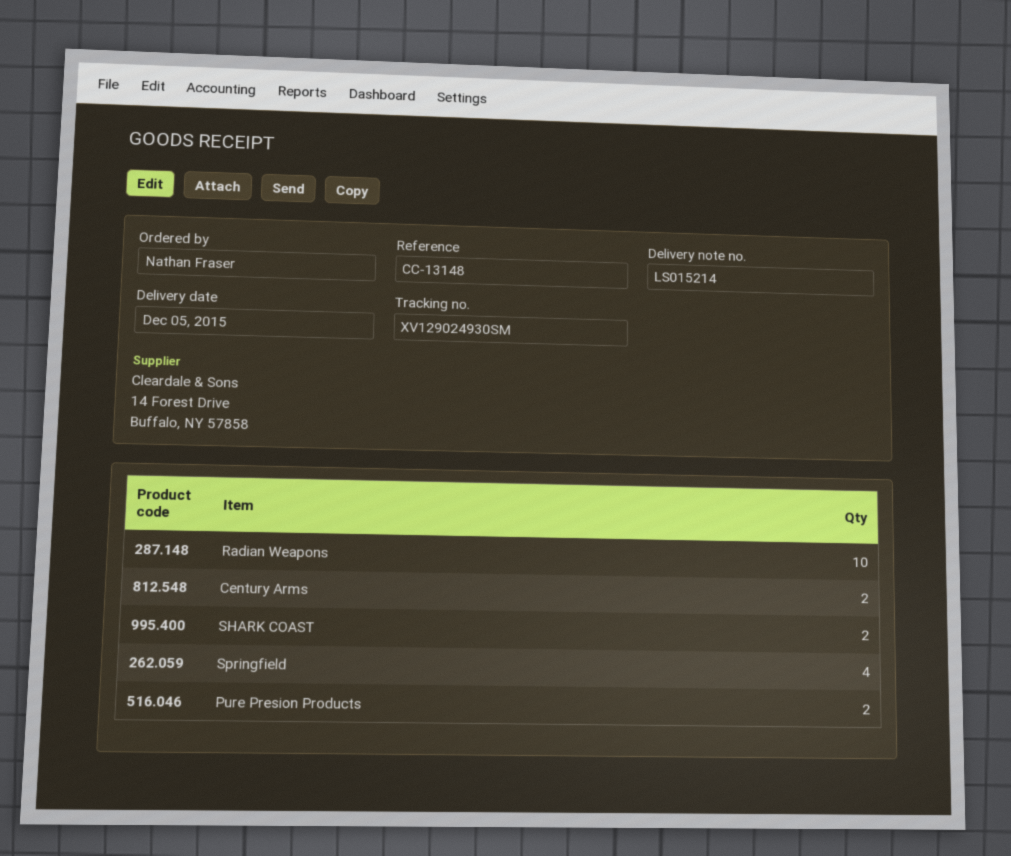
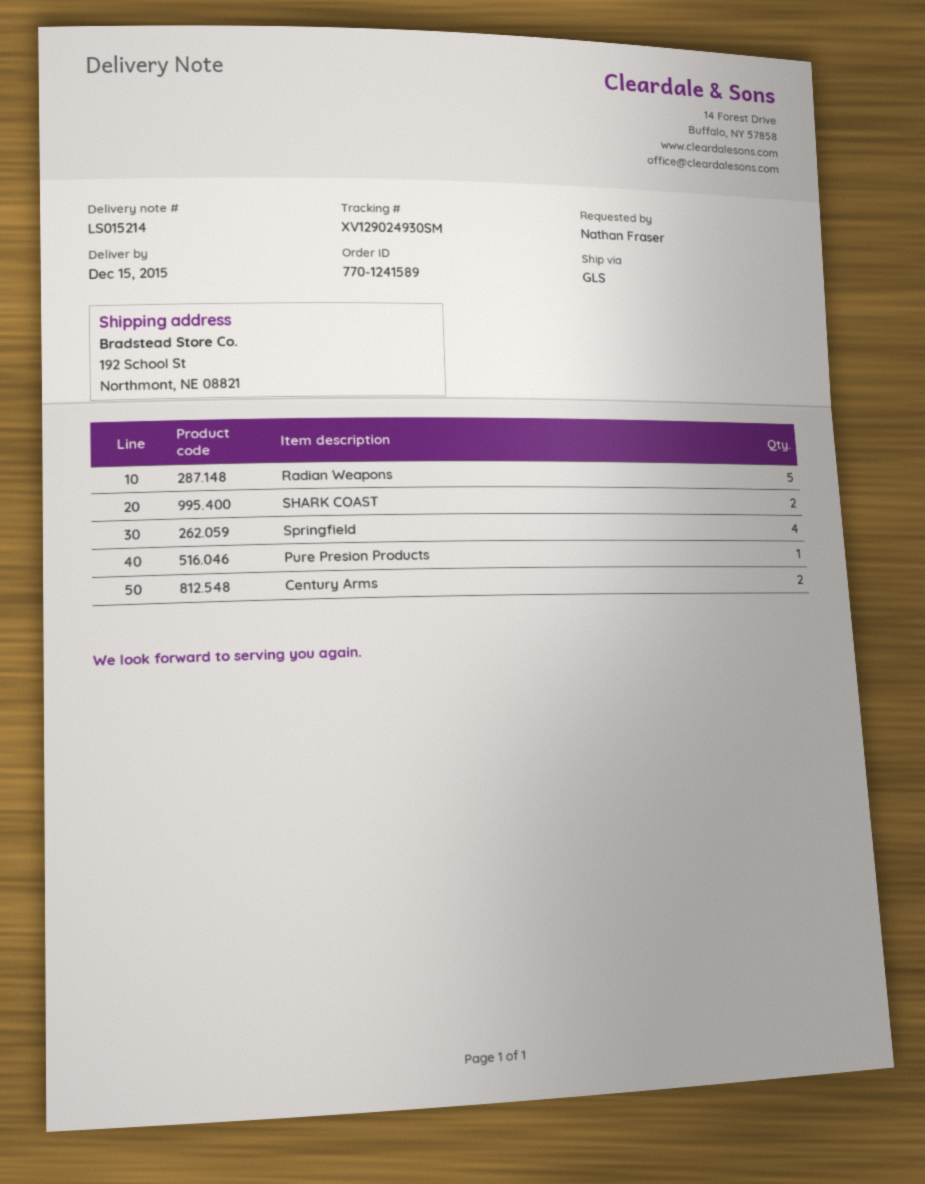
delivery date: 2015-12-05 -> 2015-12-15
Radian Weapons: 10 -> 5
Pure Presion Products: 2 -> 1

